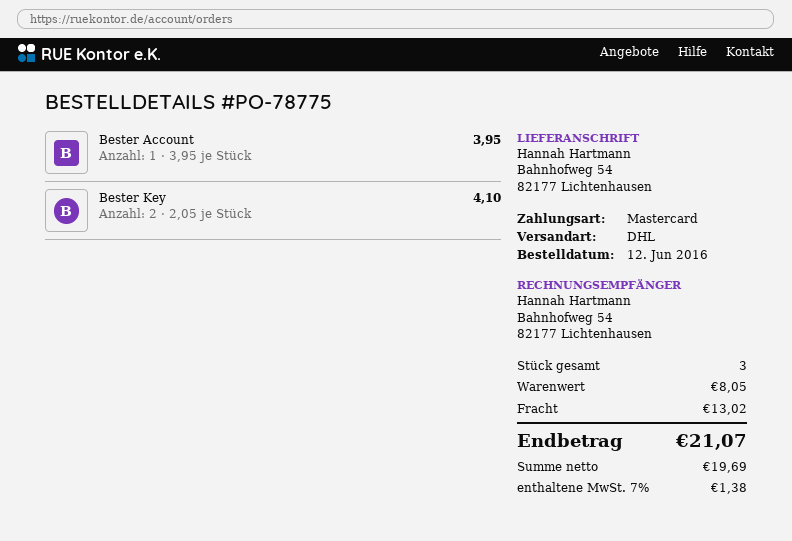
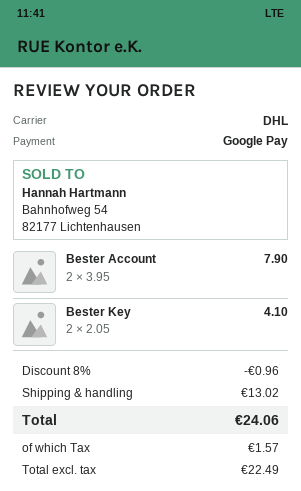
payment method: Mastercard -> Google Pay
Bester Account: 1 x 3.95 = 3.95 -> 2 x 3.95 = 7.90
discount: none -> 8% = 0.96
net: 19.69 -> 22.49
tax: 1.38 -> 1.57
total: 21.07 -> 24.06

